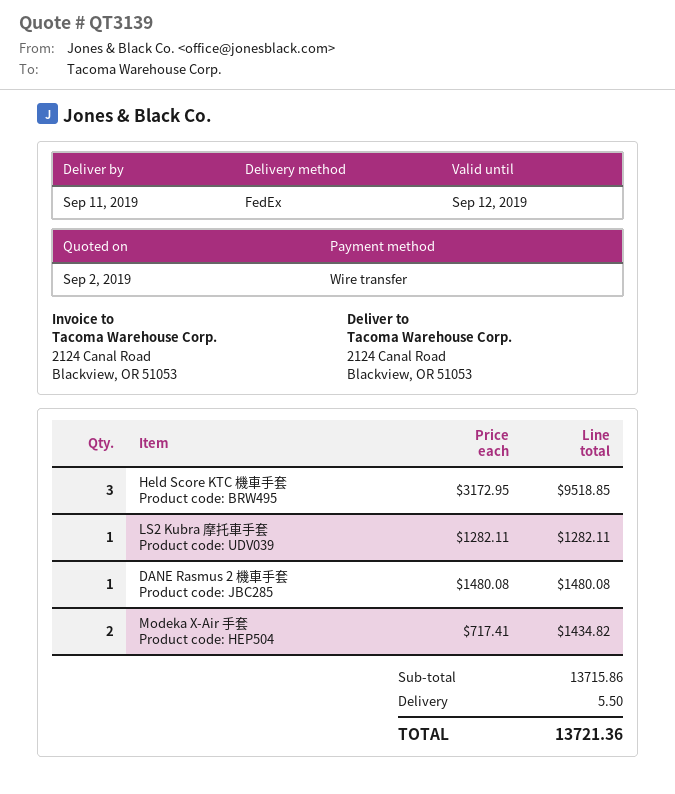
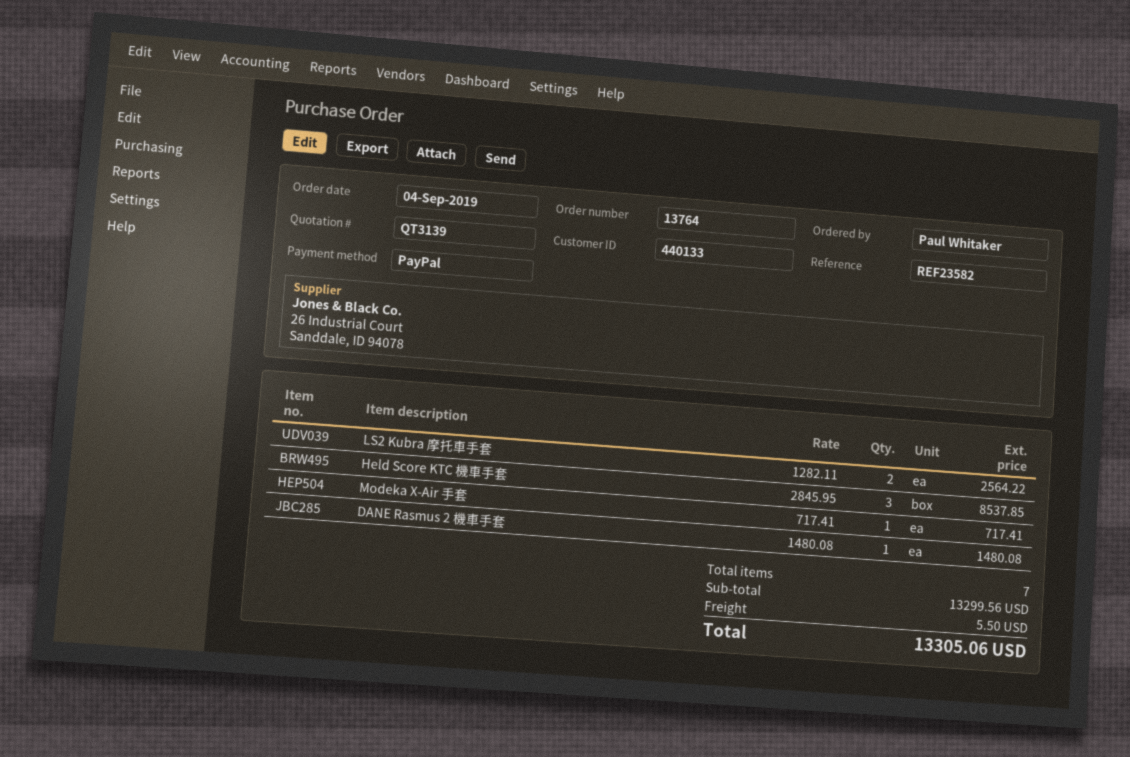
payment method: bank transfer -> PayPal
Held Score KTC 機車手套: 3 x 3172.95 = 9518.85 -> 3 x 2845.95 = 8537.85
LS2 Kubra 摩托車手套: 1 x 1282.11 = 1282.11 -> 2 x 1282.11 = 2564.22
Modeka X-Air 手套: 2 x 717.41 = 1434.82 -> 1 x 717.41 = 717.41
subtotal: 13715.86 -> 13299.56
total: 13721.36 -> 13305.06

